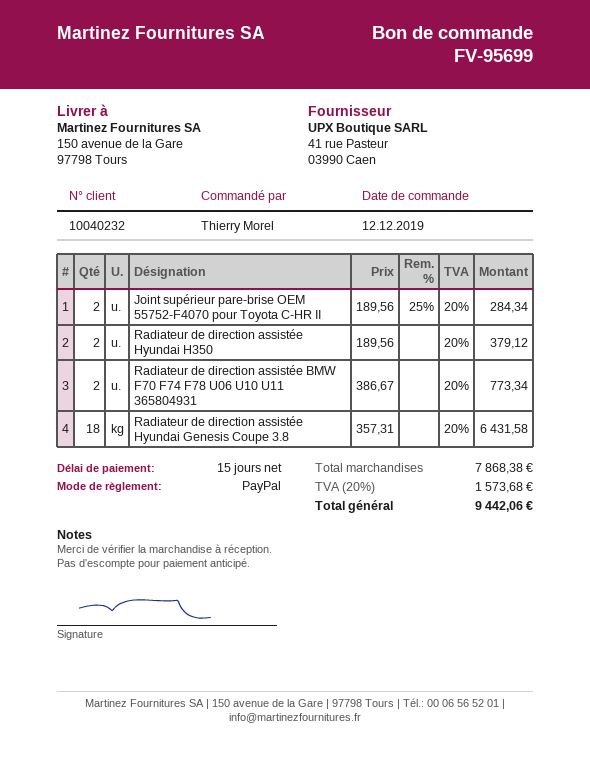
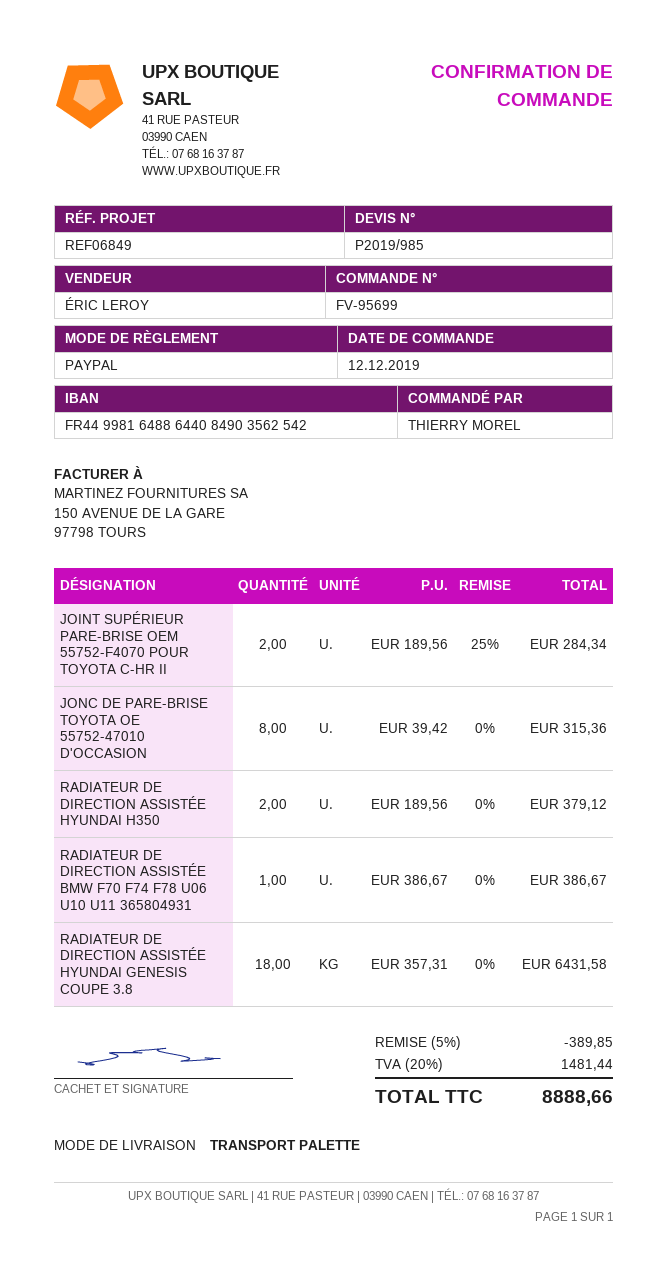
Radiateur de direction assistée BMW F70 F74 F78 U06 U10 U11 365804931: 2 x 386.67 = 773.34 -> 1 x 386.67 = 386.67
JONC DE PARE-BRISE TOYOTA OE 55752-47010 D'OCCASION: none -> 8 x 39.42 = 315.36
discount: none -> 5% = 389.85
tax: 20% = 1573.68 -> 20% = 1481.44
total: 9442.06 -> 8888.66

